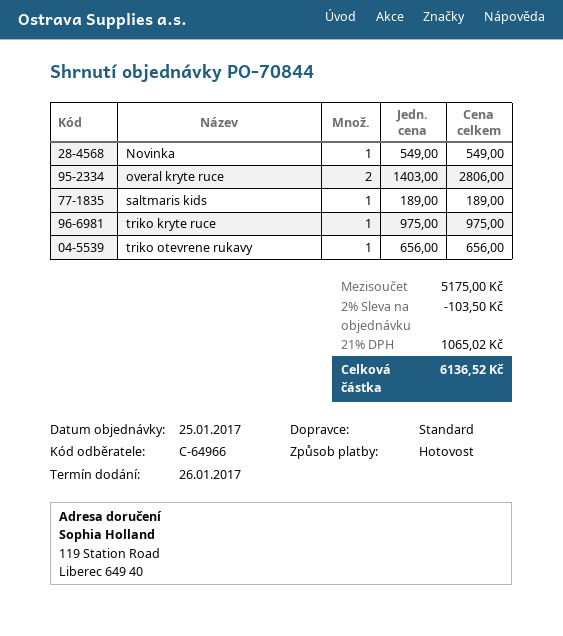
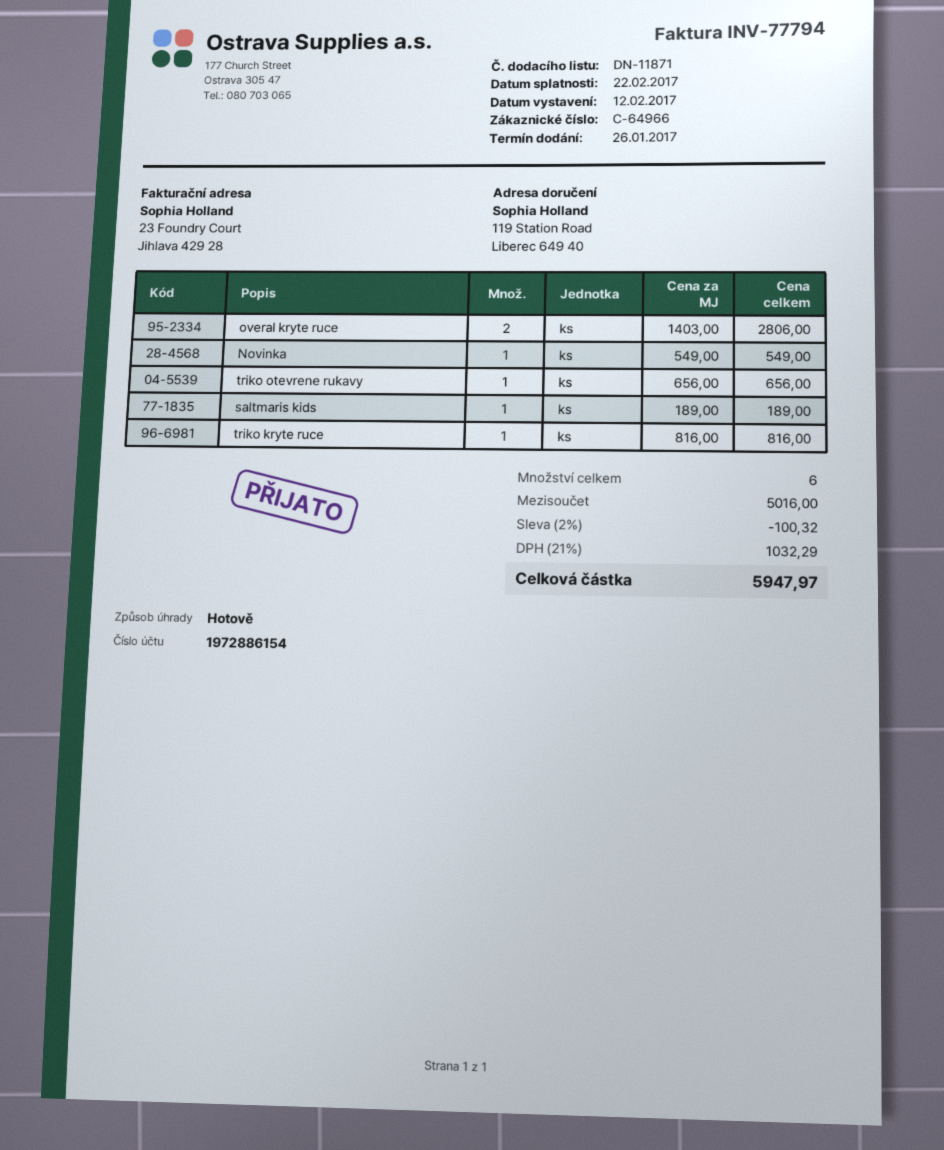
triko kryte ruce: 1 x 975.00 = 975.00 -> 1 x 816.00 = 816.00
subtotal: 5175.00 -> 5016.00
discount: 2% = 103.50 -> 2% = 100.32
tax: 21% = 1065.02 -> 21% = 1032.29
total: 6136.52 -> 5947.97

